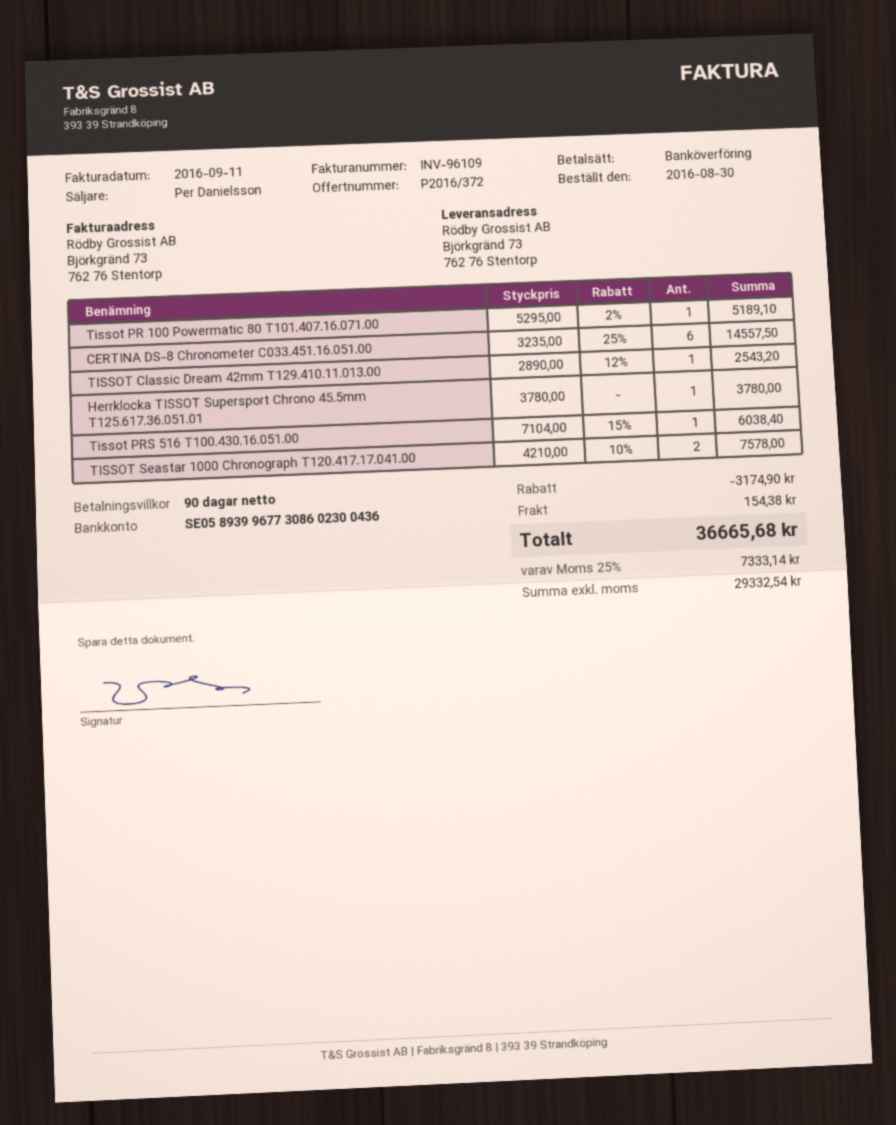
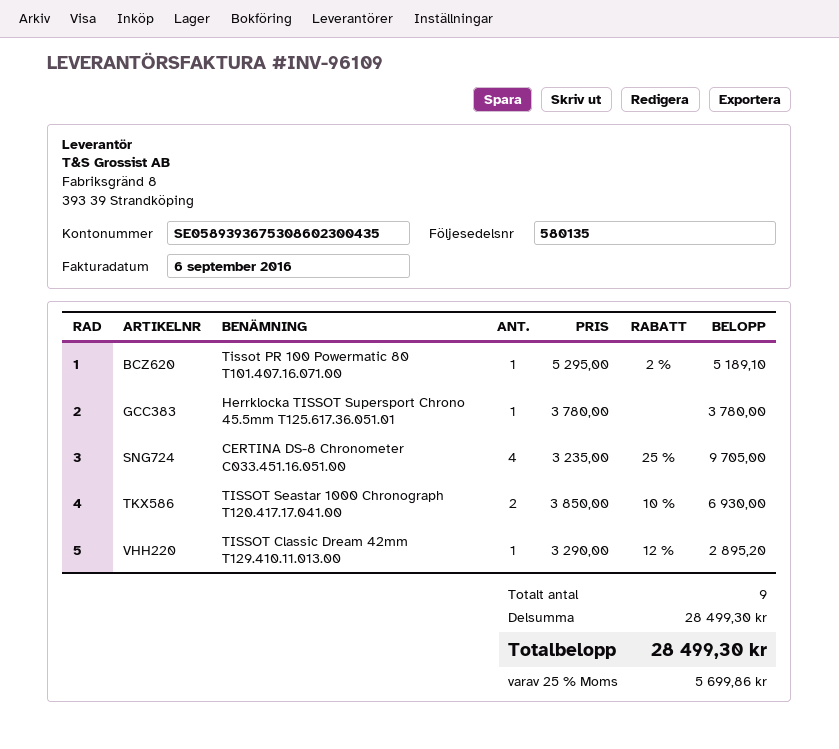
invoice date: 2016-09-11 -> 2016-09-06
bank account: SE0589399677308602300436 -> SE0589393675308602300435
CERTINA DS-8 Chronometer C033.451.16.051.00: 6 x 3235.00 - 25% = 14557.50 -> 4 x 3235.00 - 25% = 9705.00
TISSOT Classic Dream 42mm T129.410.11.013.00: 1 x 2890.00 - 12% = 2543.20 -> 1 x 3290.00 - 12% = 2895.20
Tissot PRS 516 T100.430.16.051.00: 1 x 7104.00 - 15% = 6038.40 -> none
TISSOT Seastar 1000 Chronograph T120.417.17.041.00: 2 x 4210.00 - 10% = 7578.00 -> 2 x 3850.00 - 10% = 6930.00
discount: 3174.90 -> none
shipping: 154.38 -> none
tax: 25% = 7333.14 -> 25% = 5699.86
total: 36665.68 -> 28499.30

